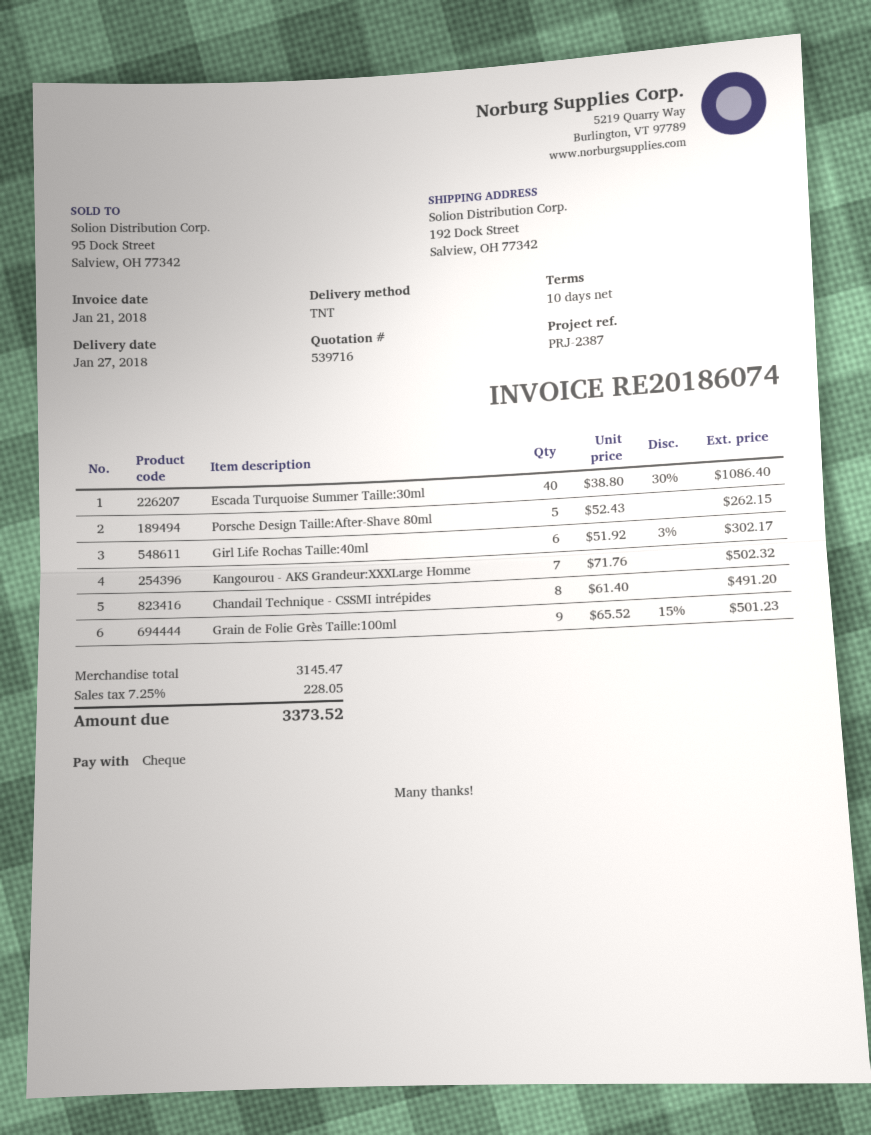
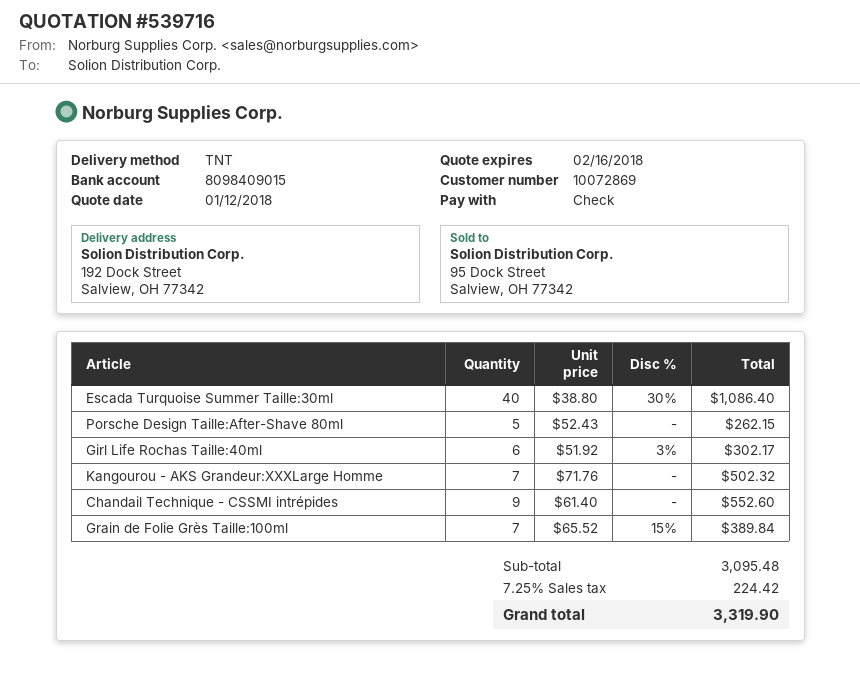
Chandail Technique - CSSMI intrépides: 8 x 61.40 = 491.20 -> 9 x 61.40 = 552.60
Grain de Folie Grès Taille:100ml: 9 x 65.52 - 15% = 501.23 -> 7 x 65.52 - 15% = 389.84
subtotal: 3145.47 -> 3095.48
tax: 7.25% = 228.05 -> 7.25% = 224.42
total: 3373.52 -> 3319.90

